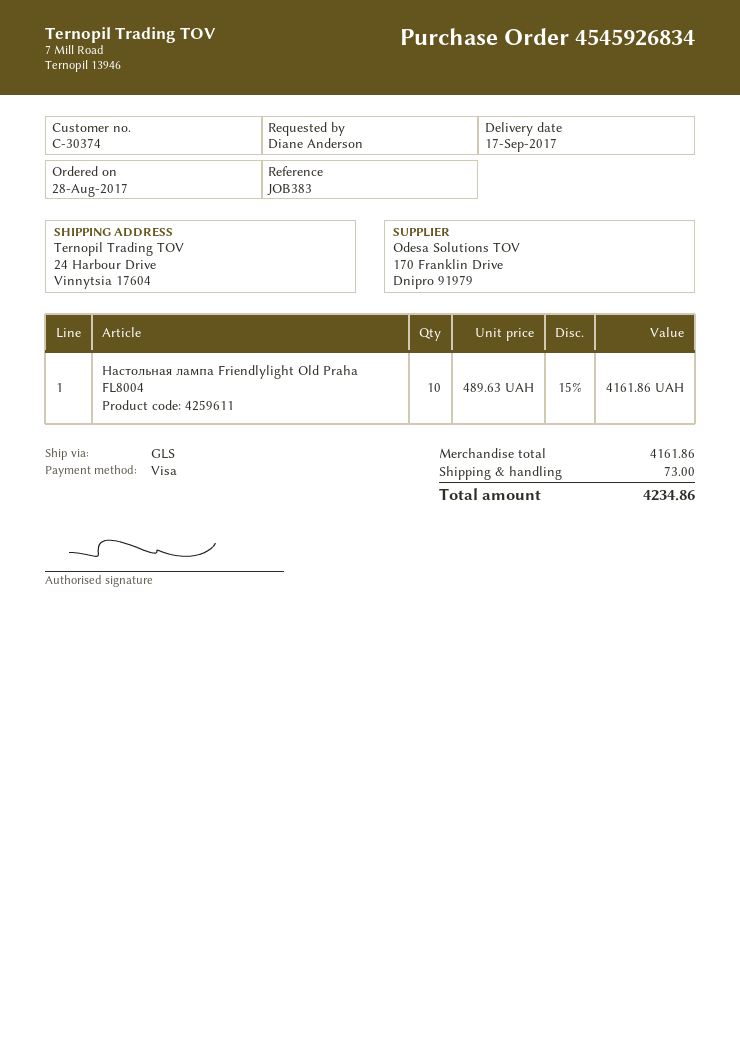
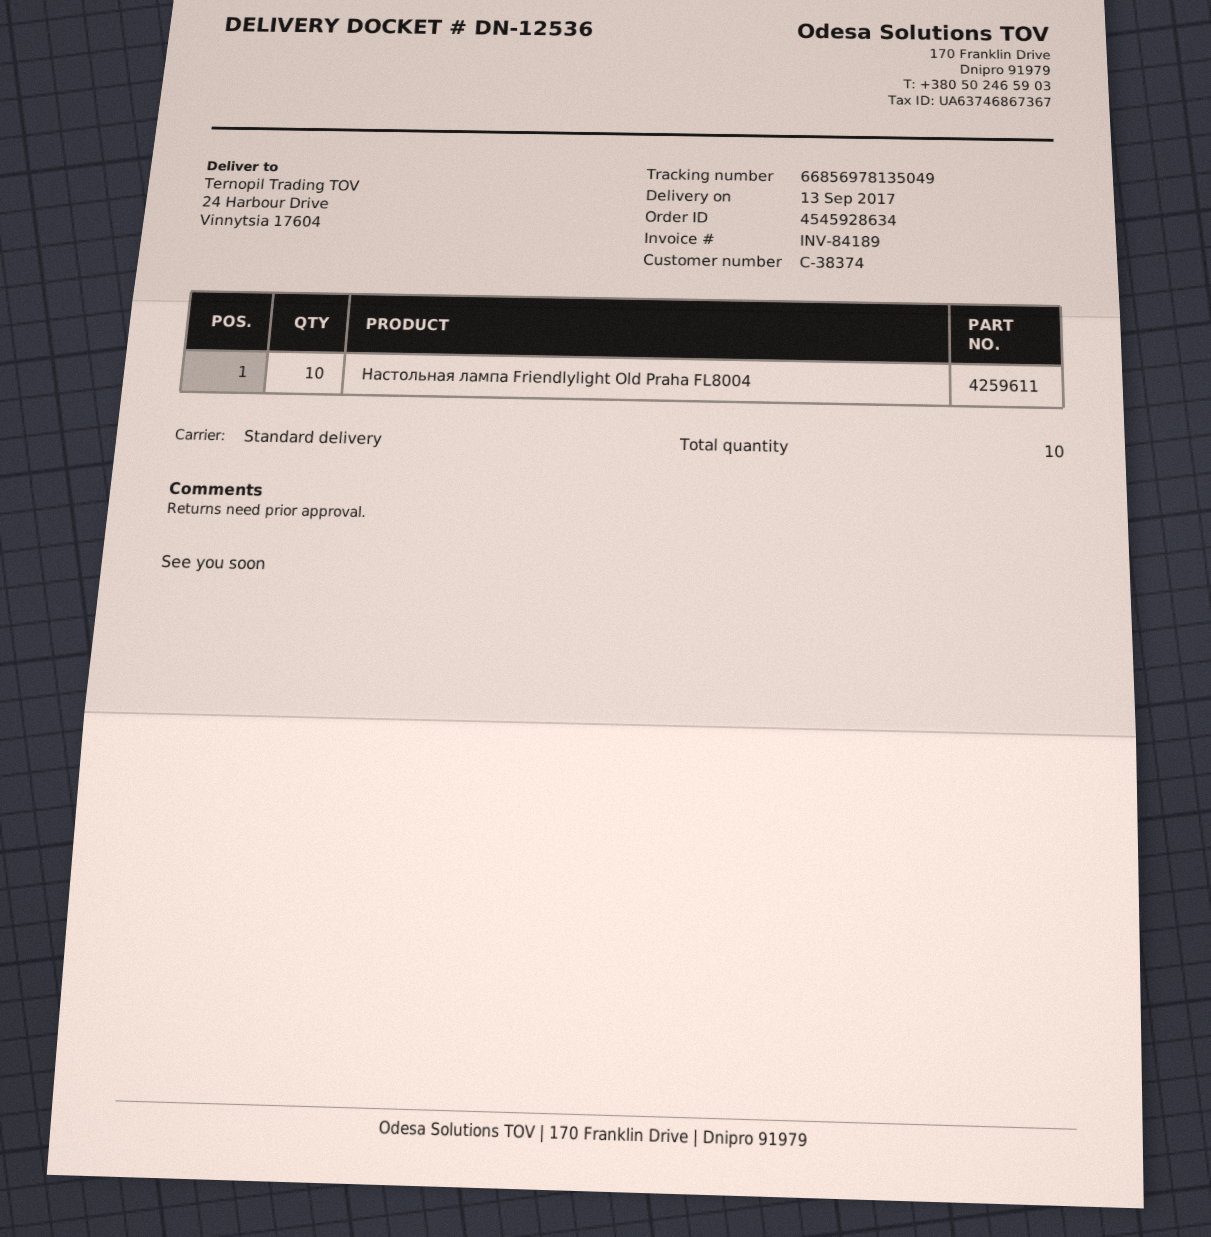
order number: 4545926834 -> 4545928634
delivery date: 2017-09-17 -> 2017-09-13
customer number: C-30374 -> C-38374
shipping method: GLS -> standard

